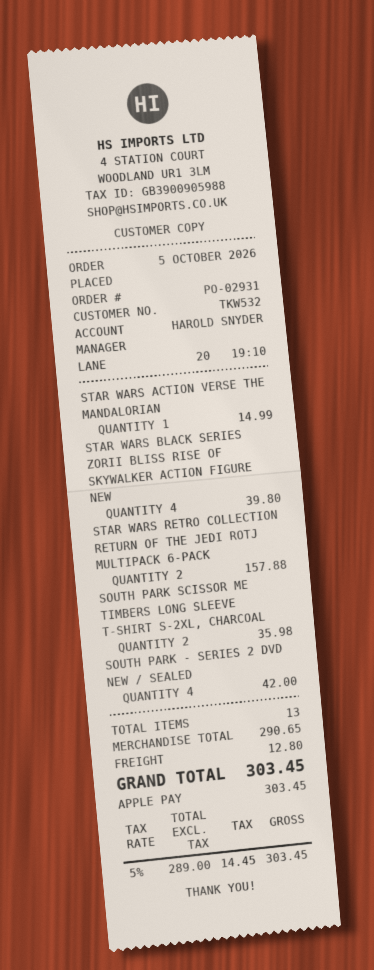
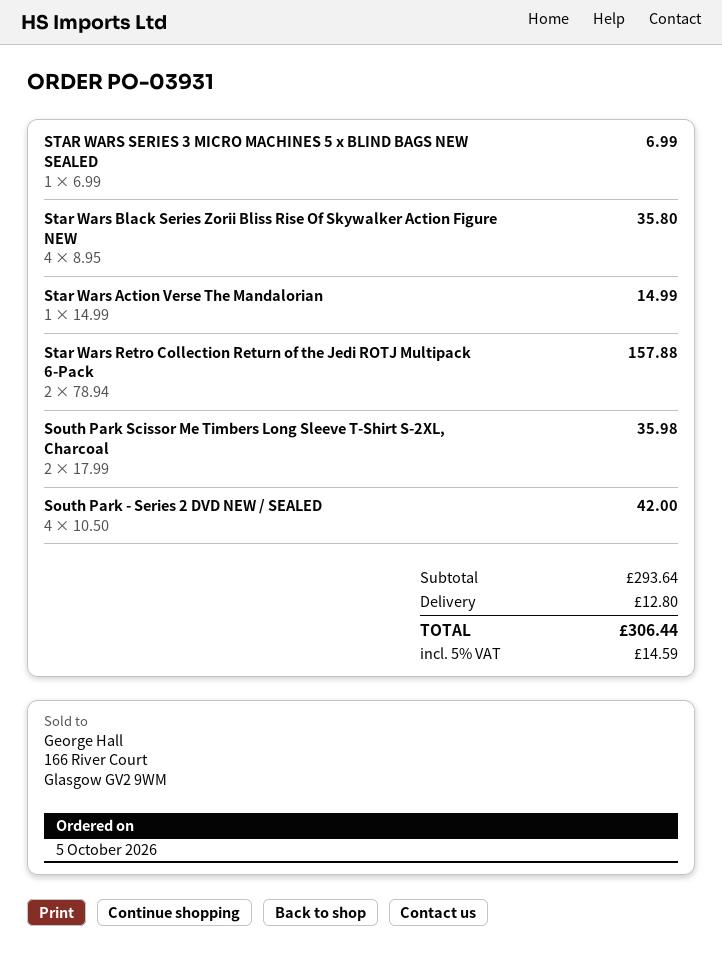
order number: PO-02931 -> PO-03931
STAR WARS BLACK SERIES ZORII BLISS RISE OF SKYWALKER ACTION FIGURE NEW: 4 for 39.80 -> 4 for 35.80
STAR WARS SERIES 3 MICRO MACHINES 5 x BLIND BAGS NEW SEALED: none -> 1 for 6.99
subtotal: 290.65 -> 293.64
tax: 5% = 14.45 -> 5% = 14.59
total: 303.45 -> 306.44

